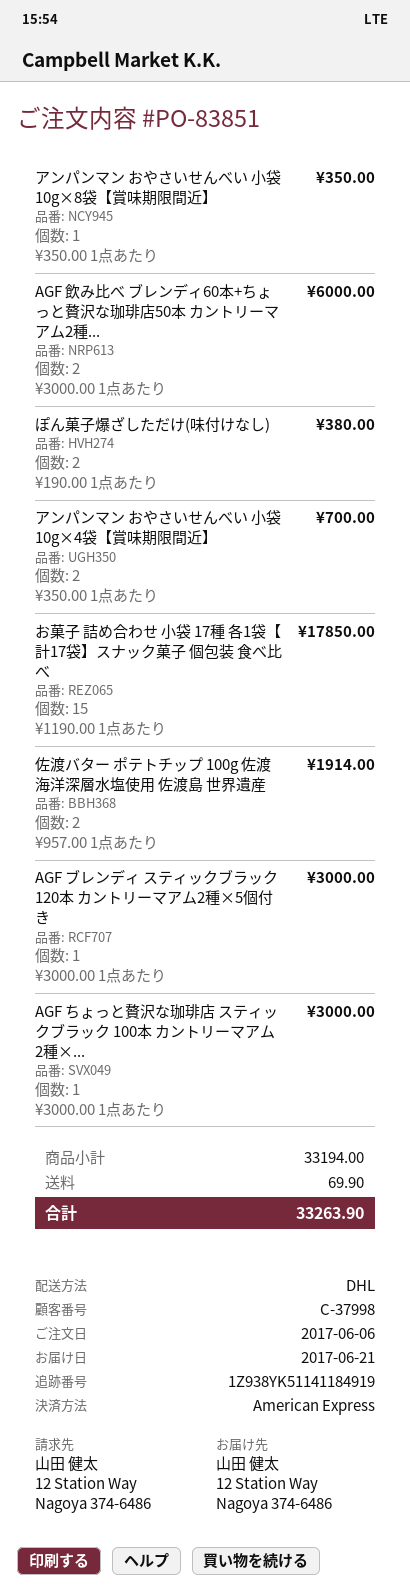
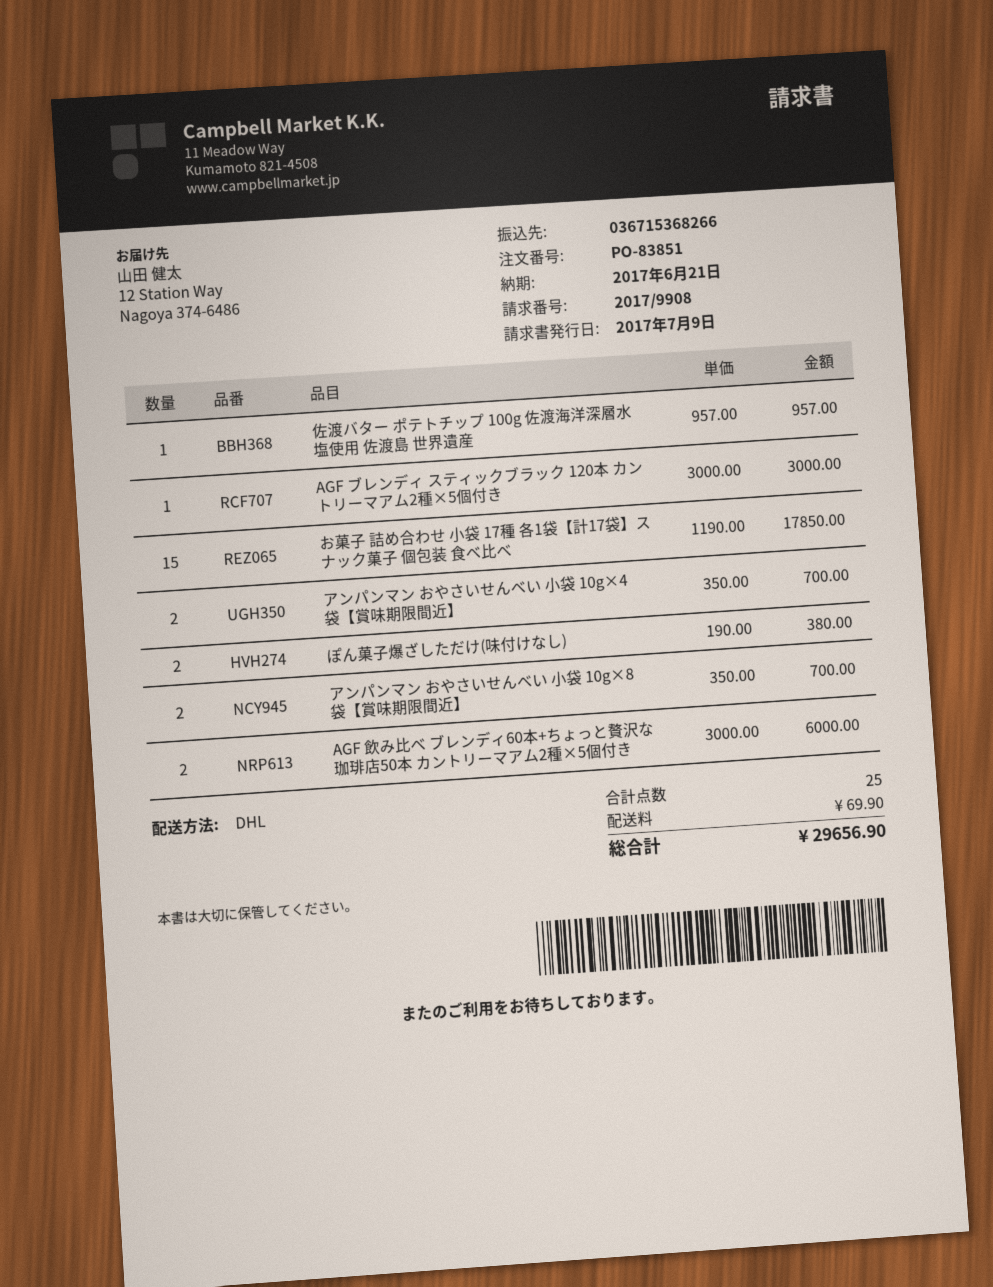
アンパンマン おやさいせんべい 小袋 10g×8袋【賞味期限間近】: 1 x 350.00 = 350.00 -> 2 x 350.00 = 700.00
佐渡バター ポテトチップ 100g 佐渡海洋深層水塩使用 佐渡島 世界遺産: 2 x 957.00 = 1914.00 -> 1 x 957.00 = 957.00
AGF ちょっと贅沢な珈琲店 スティックブラック 100本 カントリーマアム 2種×...: 1 x 3000.00 = 3000.00 -> none
total: 33263.90 -> 29656.90

